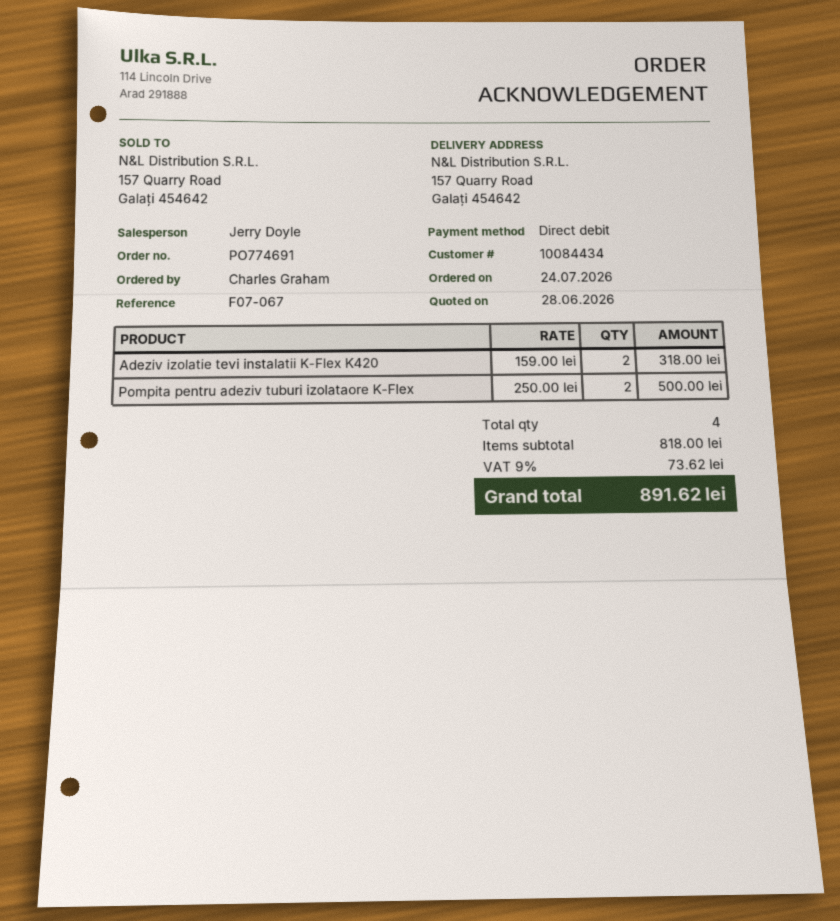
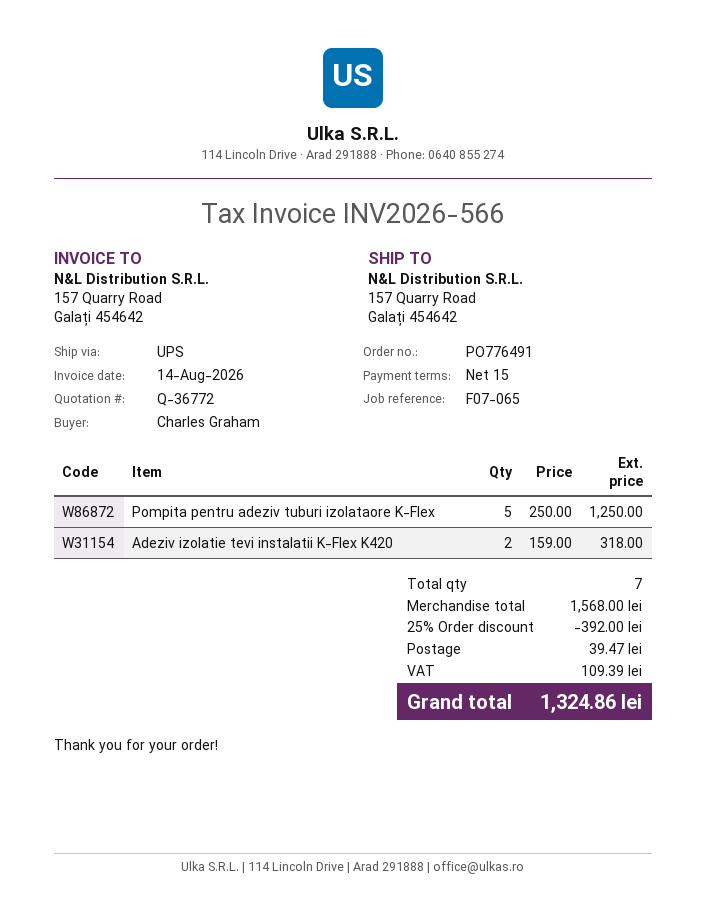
order number: PO774691 -> PO776491
reference: F07-067 -> F07-065
Pompita pentru adeziv tuburi izolataore K-Flex: 2 x 250.00 = 500.00 -> 5 x 250.00 = 1250.00
total quantity: 4 -> 7
subtotal: 818.00 -> 1568.00
discount: none -> 25% = 392.00
shipping: none -> 39.47
tax: 73.62 -> 109.39
total: 891.62 -> 1324.86

